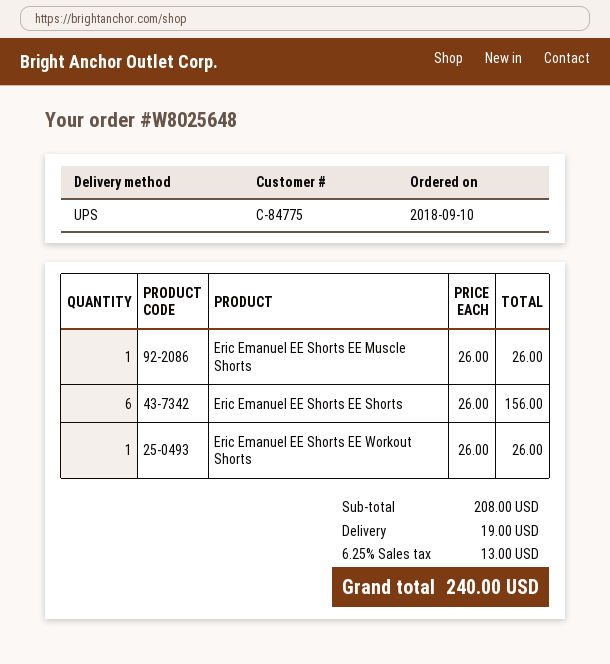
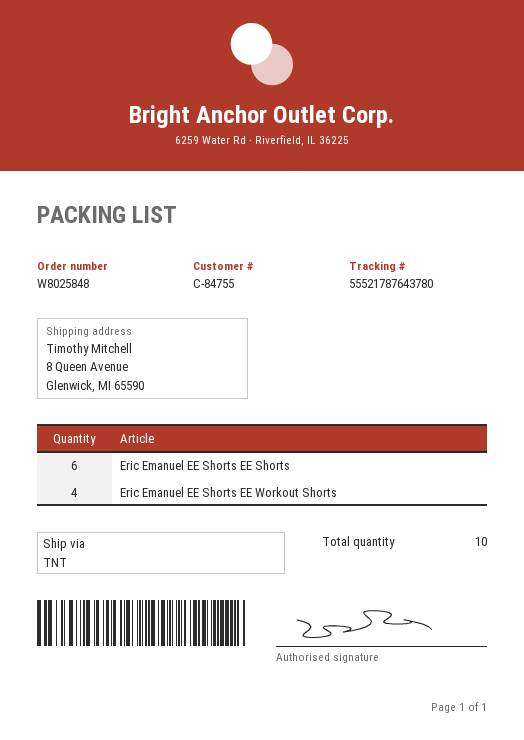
order number: W8025648 -> W8025848
customer number: C-84775 -> C-84755
shipping method: UPS -> TNT
Eric Emanuel EE Shorts EE Muscle Shorts: 1 -> none
Eric Emanuel EE Shorts EE Workout Shorts: 1 -> 4

